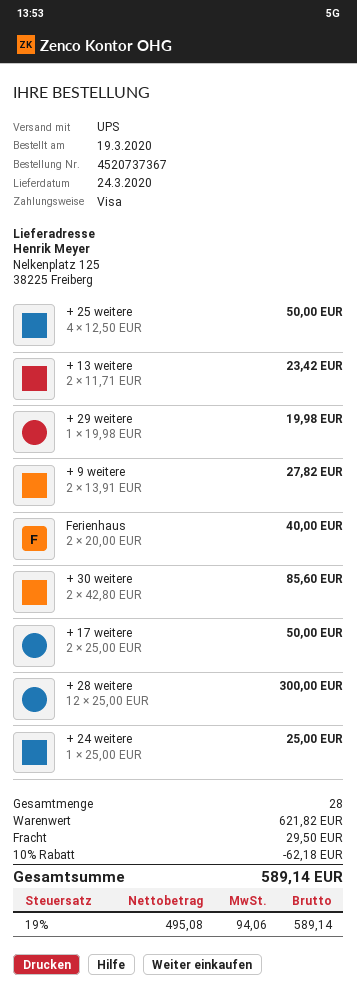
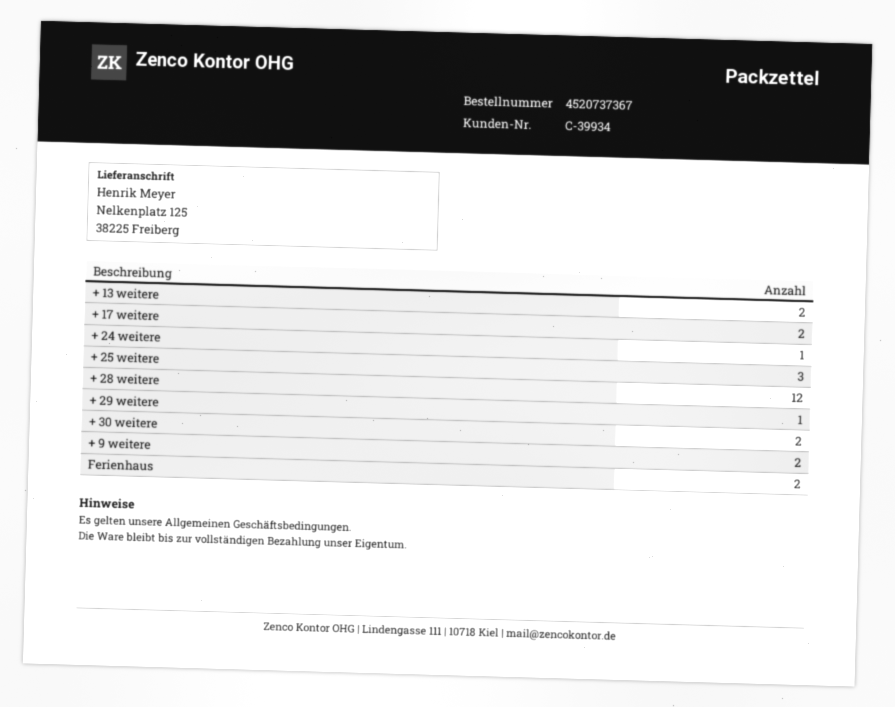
+ 25 weitere: 4 -> 3

